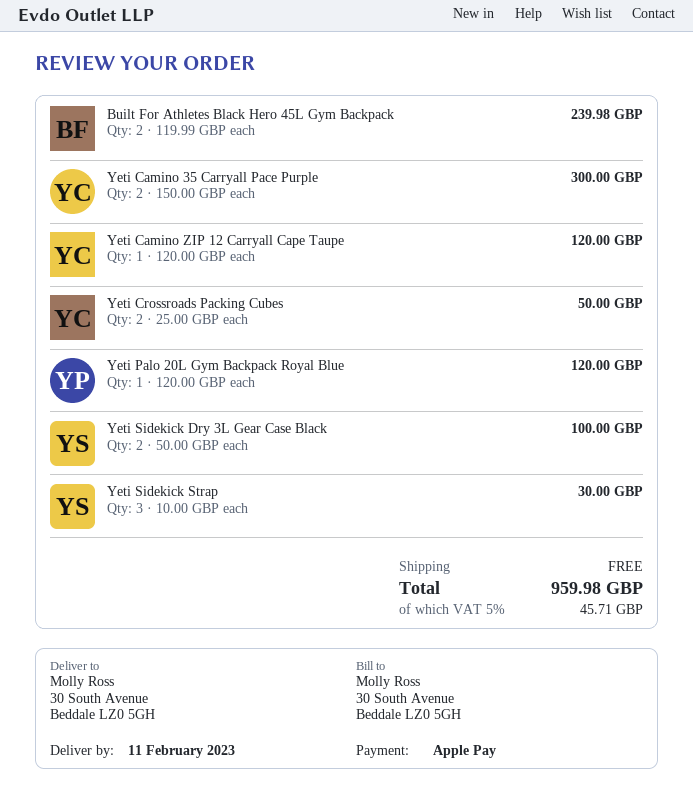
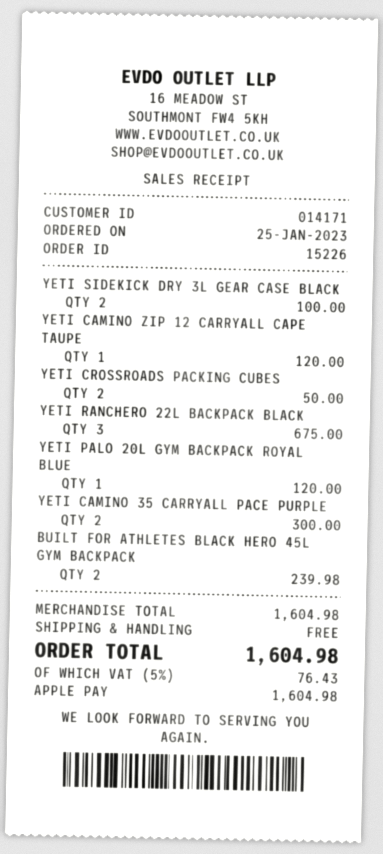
Yeti Sidekick Strap: 3 for 30.00 -> none
YETI RANCHERO 22L BACKPACK BLACK: none -> 3 for 675.00
tax: 5% = 45.71 -> 5% = 76.43
total: 959.98 -> 1604.98

